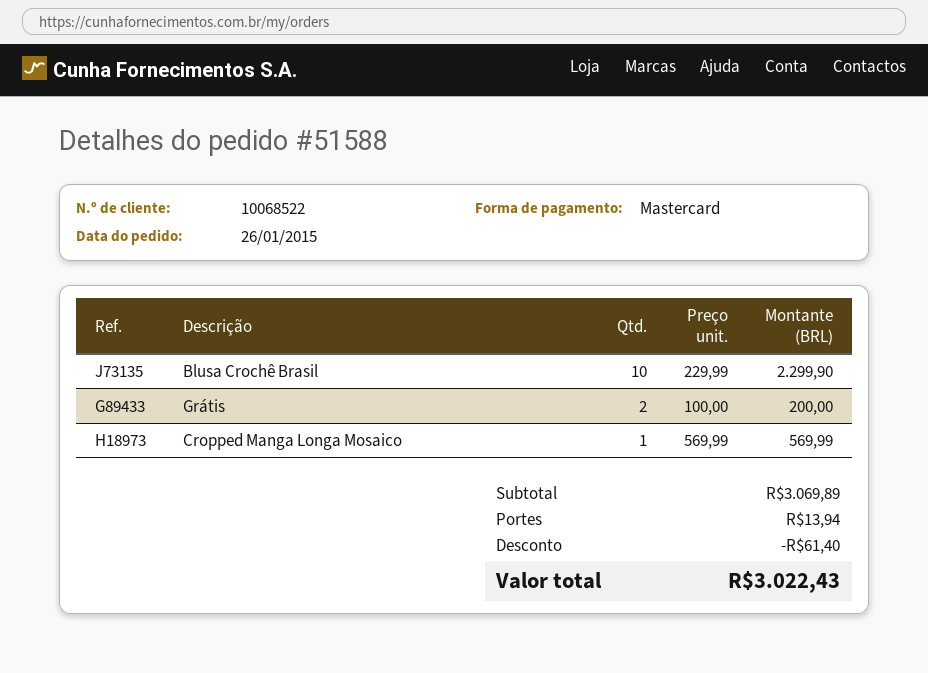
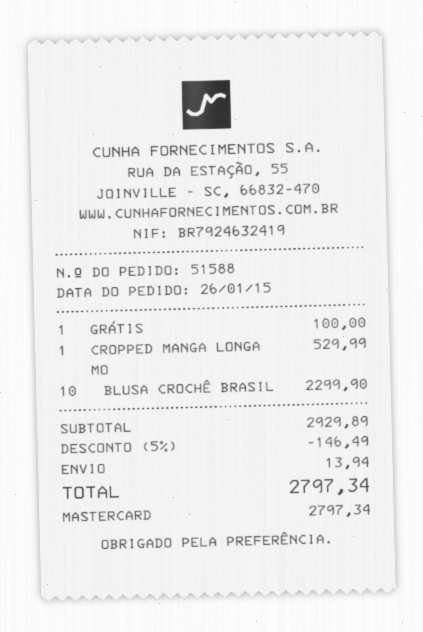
Grátis: 2 for 200.00 -> 1 for 100.00
Cropped Manga Longa Mosaico: 1 for 569.99 -> 1 for 529.99
subtotal: 3069.89 -> 2929.89
discount: 61.40 -> 146.49
total: 3022.43 -> 2797.34

